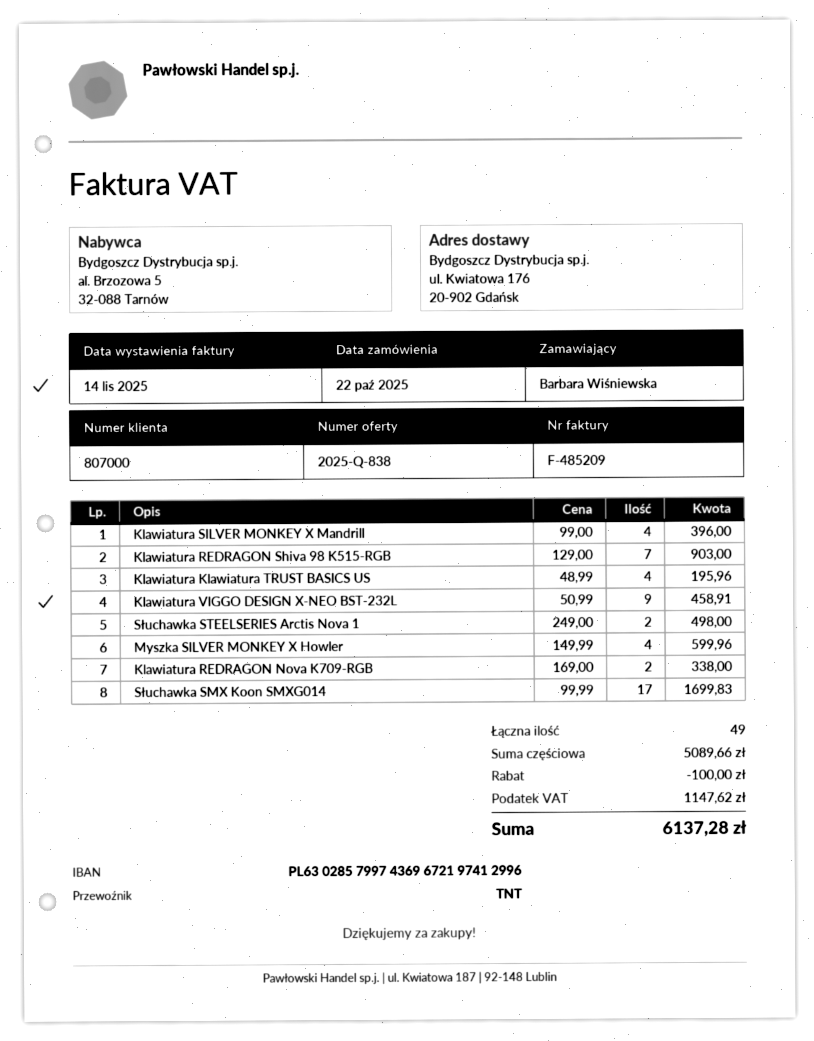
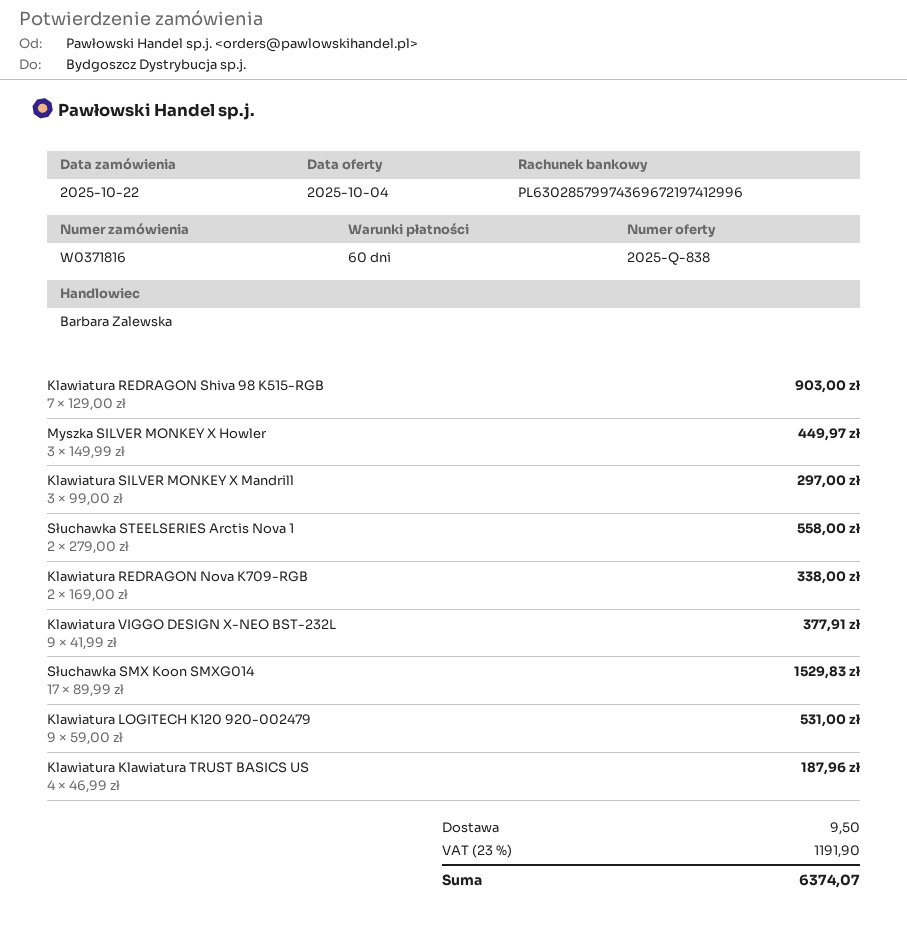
Klawiatura SILVER MONKEY X Mandrill: 4 x 99.00 = 396.00 -> 3 x 99.00 = 297.00
Klawiatura Klawiatura TRUST BASICS US: 4 x 48.99 = 195.96 -> 4 x 46.99 = 187.96
Klawiatura VIGGO DESIGN X-NEO BST-232L: 9 x 50.99 = 458.91 -> 9 x 41.99 = 377.91
Słuchawka STEELSERIES Arctis Nova 1: 2 x 249.00 = 498.00 -> 2 x 279.00 = 558.00
Myszka SILVER MONKEY X Howler: 4 x 149.99 = 599.96 -> 3 x 149.99 = 449.97
Słuchawka SMX Koon SMXG014: 17 x 99.99 = 1699.83 -> 17 x 89.99 = 1529.83
Klawiatura LOGITECH K120 920-002479: none -> 9 x 59.00 = 531.00
discount: 100.00 -> none
shipping: none -> 9.50
tax: 1147.62 -> 1191.90
total: 6137.28 -> 6374.07

